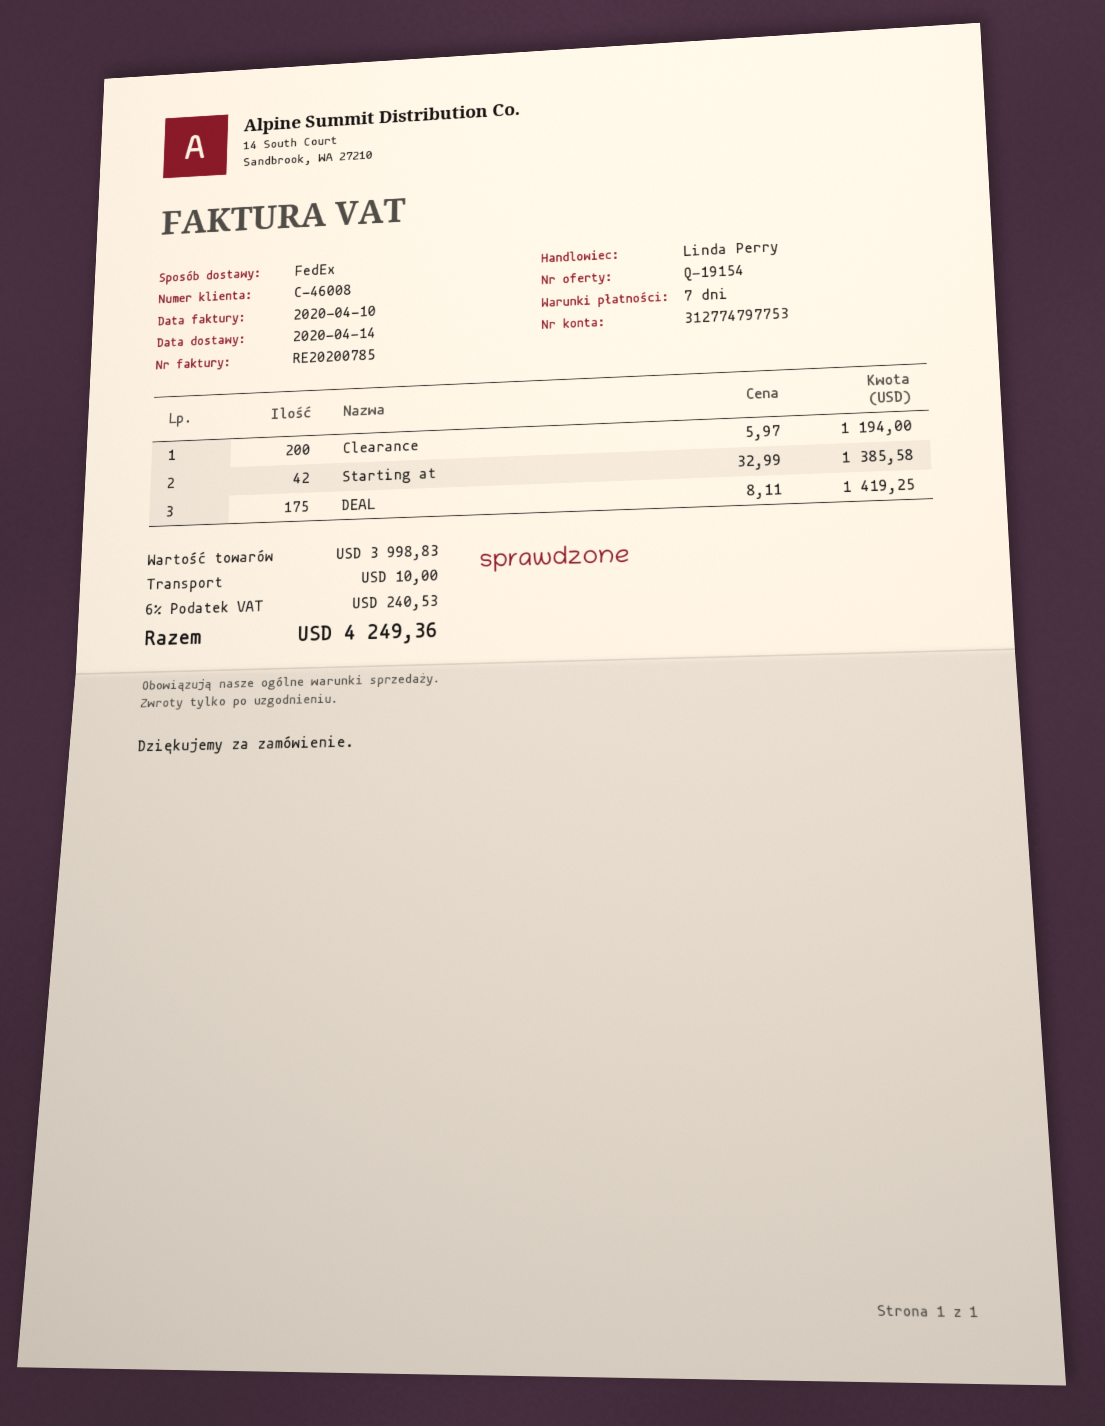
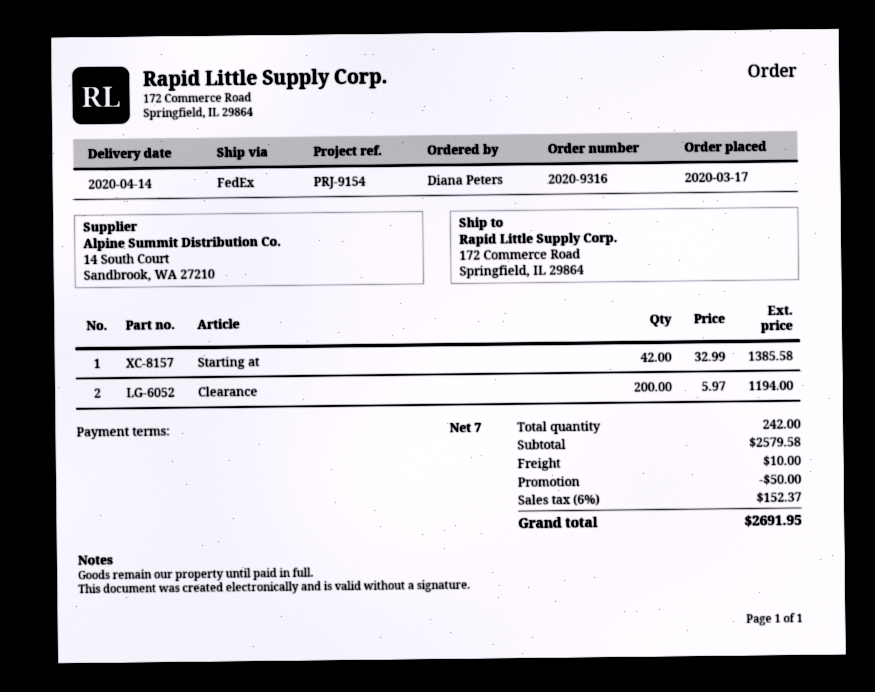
DEAL: 175 x 8.11 = 1419.25 -> none
subtotal: 3998.83 -> 2579.58
discount: none -> 50.00
tax: 6% = 240.53 -> 6% = 152.37
total: 4249.36 -> 2691.95

